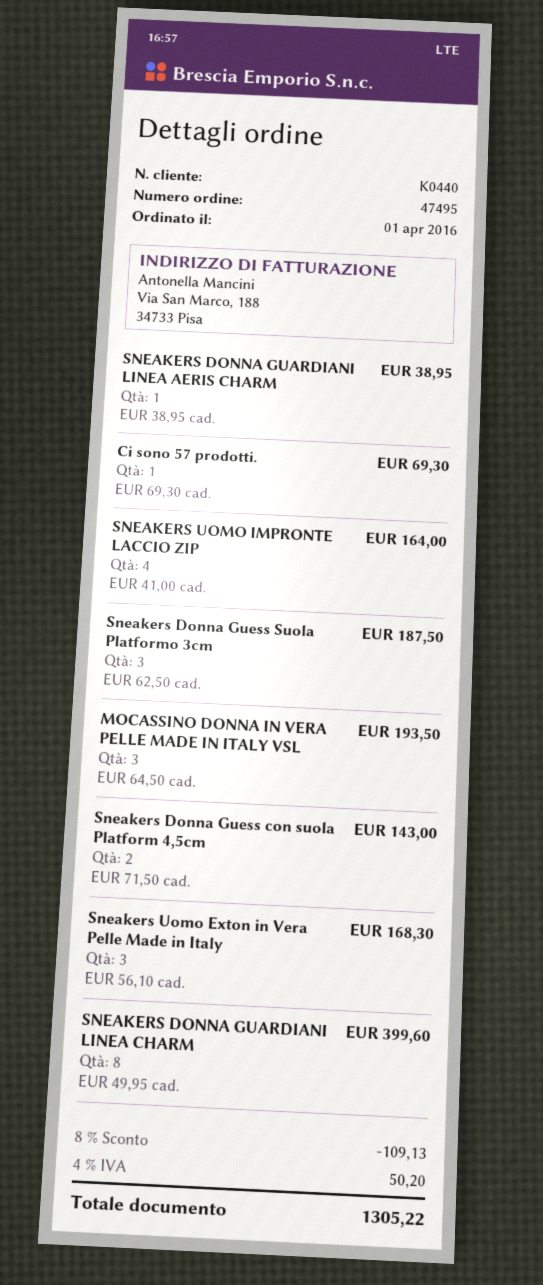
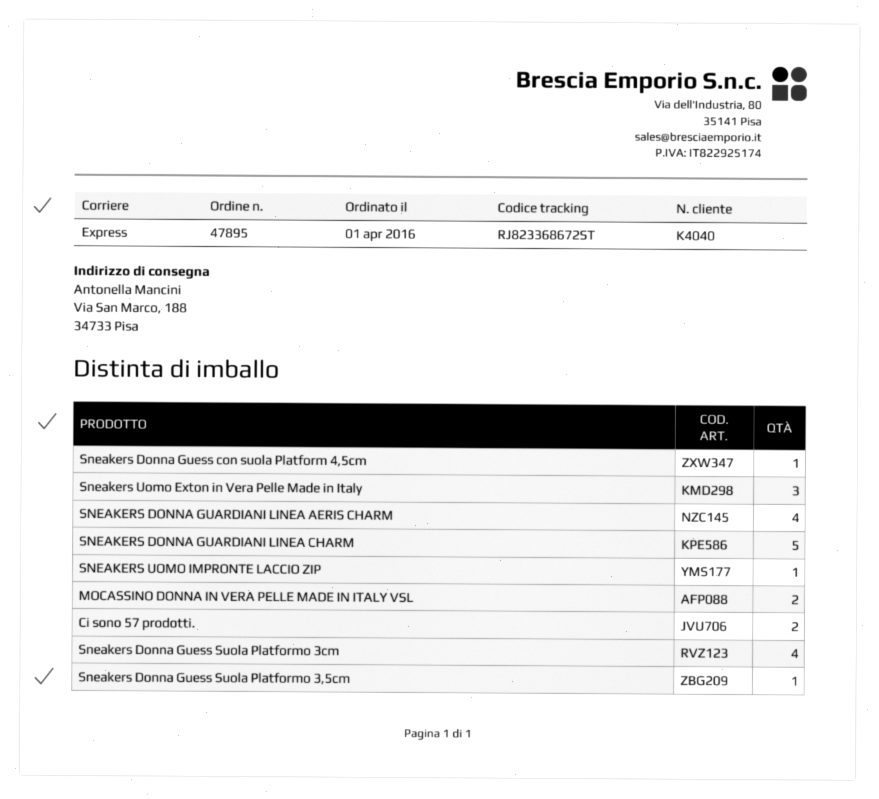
order number: 47495 -> 47895
customer number: K0440 -> K4040
SNEAKERS DONNA GUARDIANI LINEA AERIS CHARM: 1 -> 4
Ci sono 57 prodotti.: 1 -> 2
SNEAKERS UOMO IMPRONTE LACCIO ZIP: 4 -> 1
Sneakers Donna Guess Suola Platformo 3cm: 3 -> 4
MOCASSINO DONNA IN VERA PELLE MADE IN ITALY VSL: 3 -> 2
Sneakers Donna Guess con suola Platform 4,5cm: 2 -> 1
SNEAKERS DONNA GUARDIANI LINEA CHARM: 8 -> 5
Sneakers Donna Guess Suola Platformo 3,5cm: none -> 1

